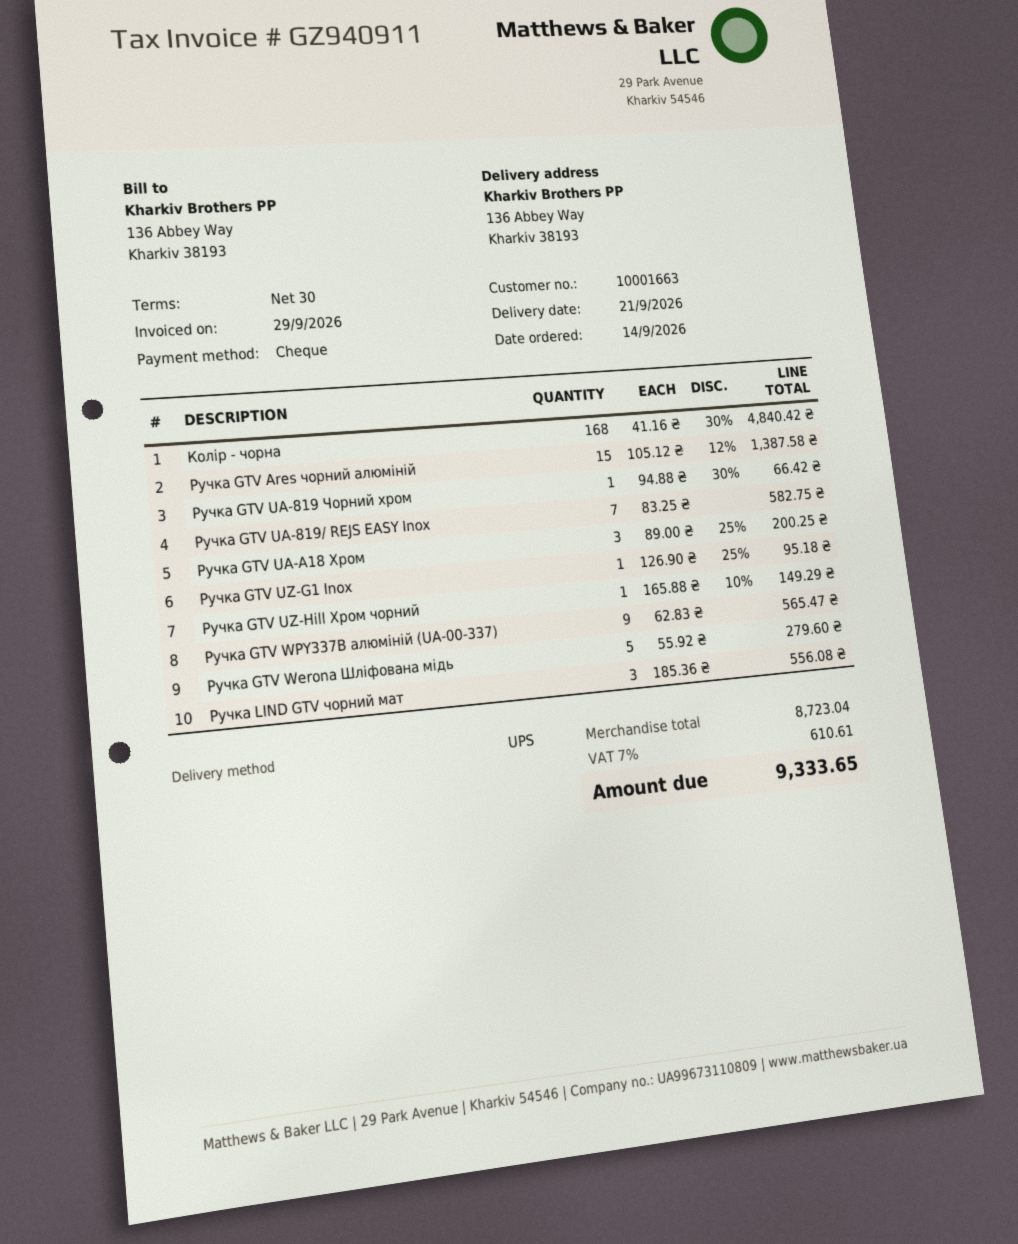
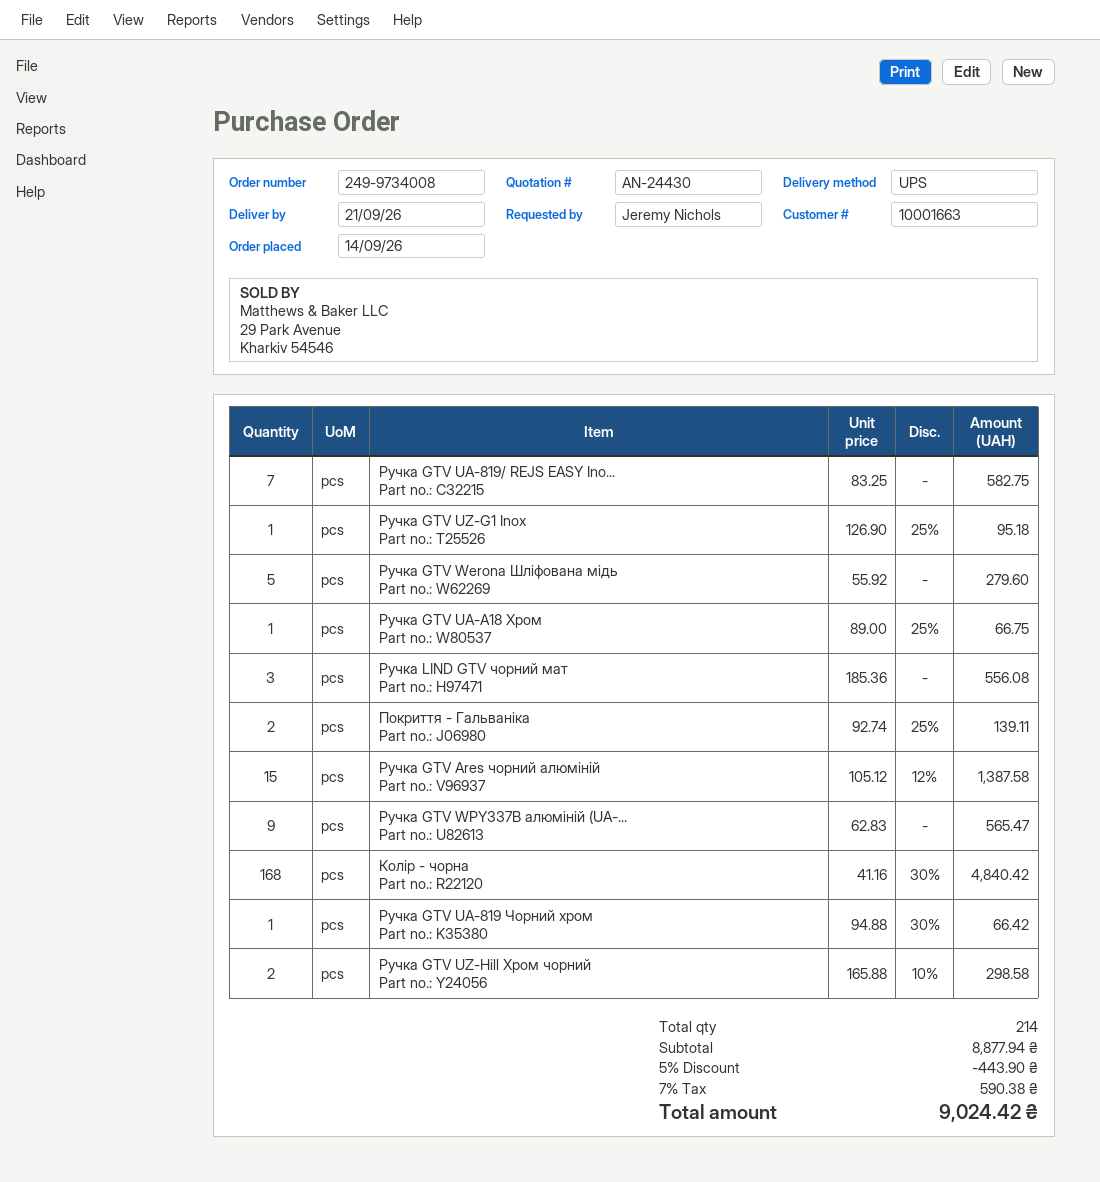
Ручка GTV UA-A18 Хром: 3 x 89.00 - 25% = 200.25 -> 1 x 89.00 - 25% = 66.75
Ручка GTV UZ-Hill Хром чорний: 1 x 165.88 - 10% = 149.29 -> 2 x 165.88 - 10% = 298.58
Покриття - Гальваніка: none -> 2 x 92.74 - 25% = 139.11
subtotal: 8723.04 -> 8877.94
discount: none -> 5% = 443.90
tax: 7% = 610.61 -> 7% = 590.38
total: 9333.65 -> 9024.42

